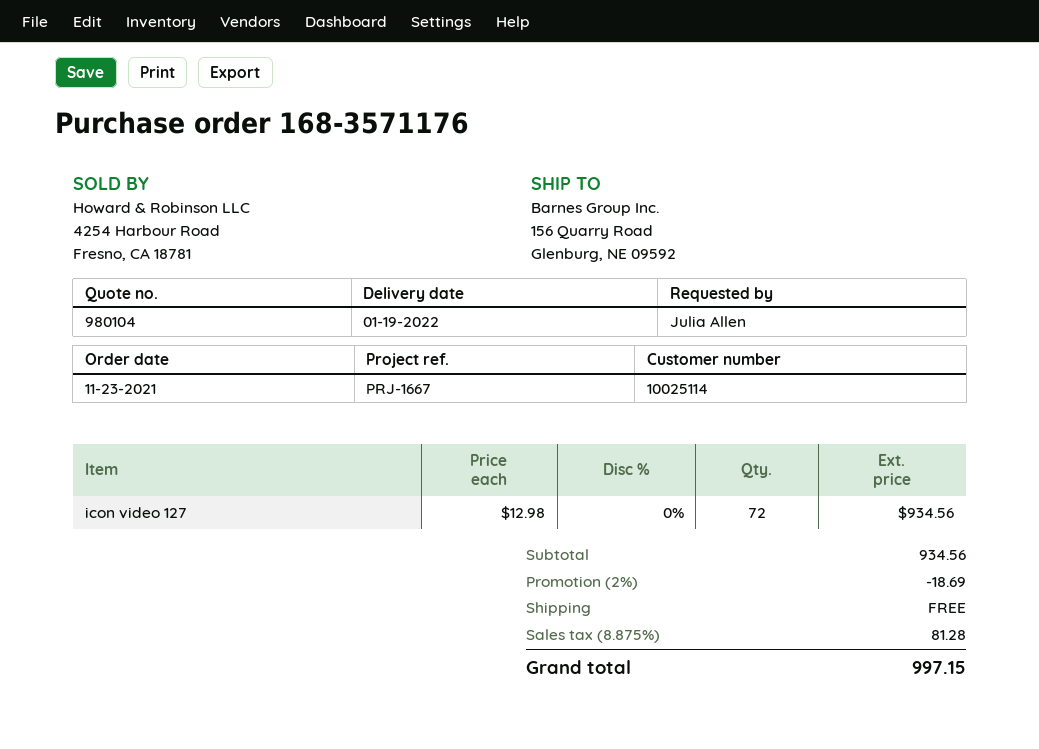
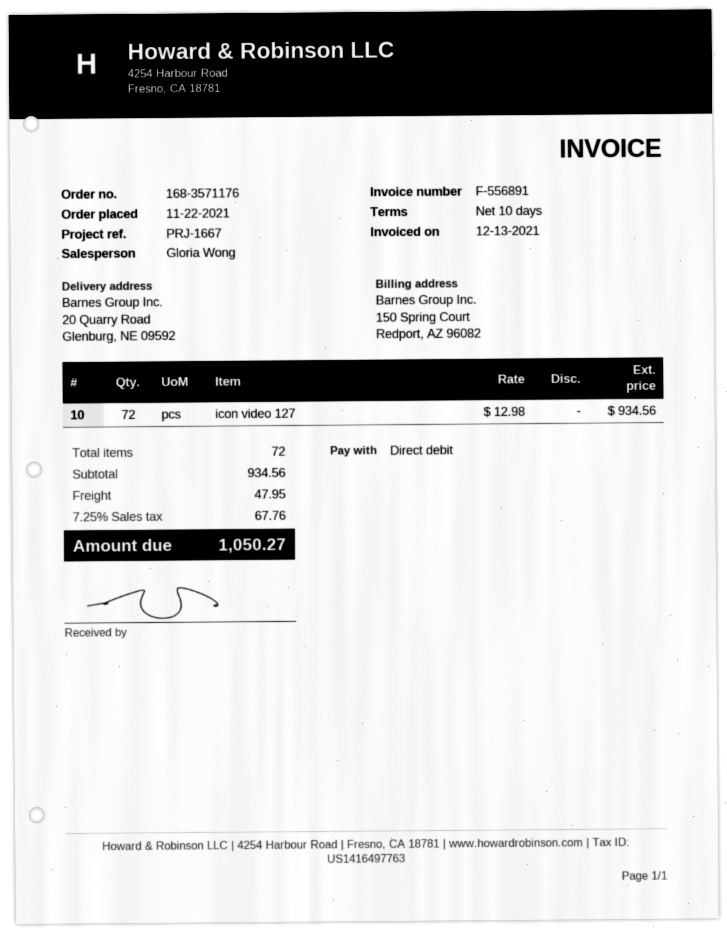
order date: 2021-11-23 -> 2021-11-22
ship to: 156 Quarry Road, Glenburg, NE 09592 -> 20 Quarry Road, Glenburg, NE 09592
discount: 2% = 18.69 -> none
shipping: 0.00 -> 47.95
tax: 8.875% = 81.28 -> 7.25% = 67.76
total: 997.15 -> 1050.27

